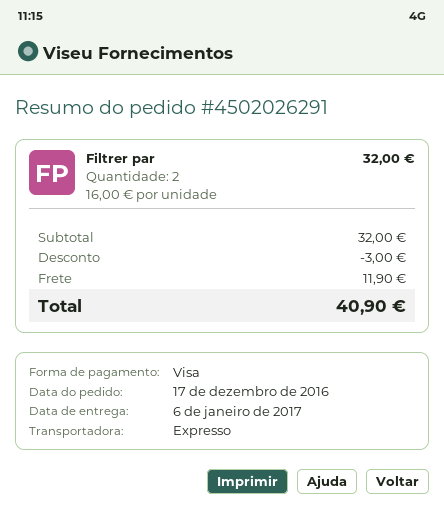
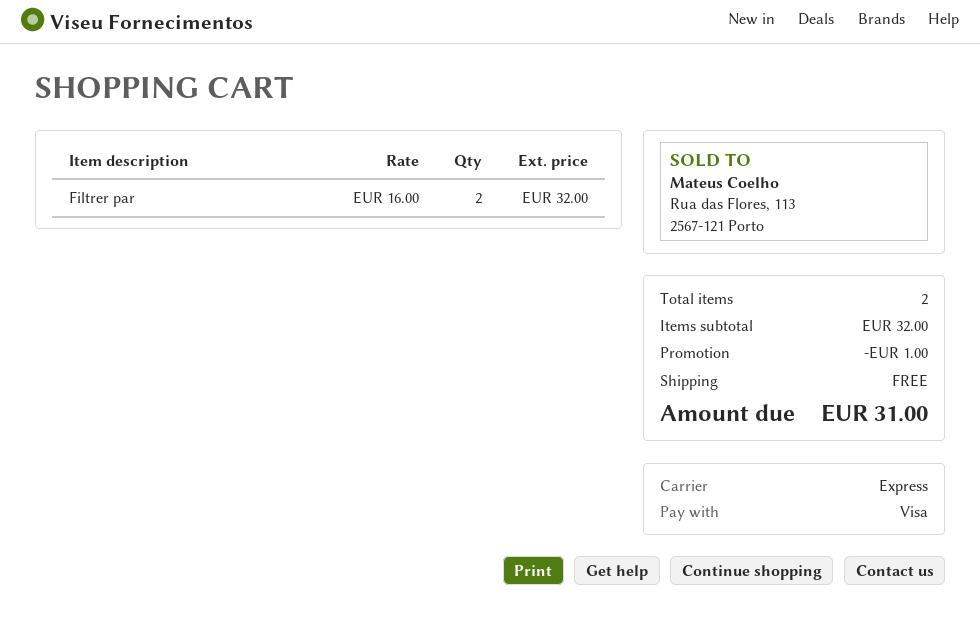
discount: 3.00 -> 1.00
shipping: 11.90 -> 0.00
total: 40.90 -> 31.00

